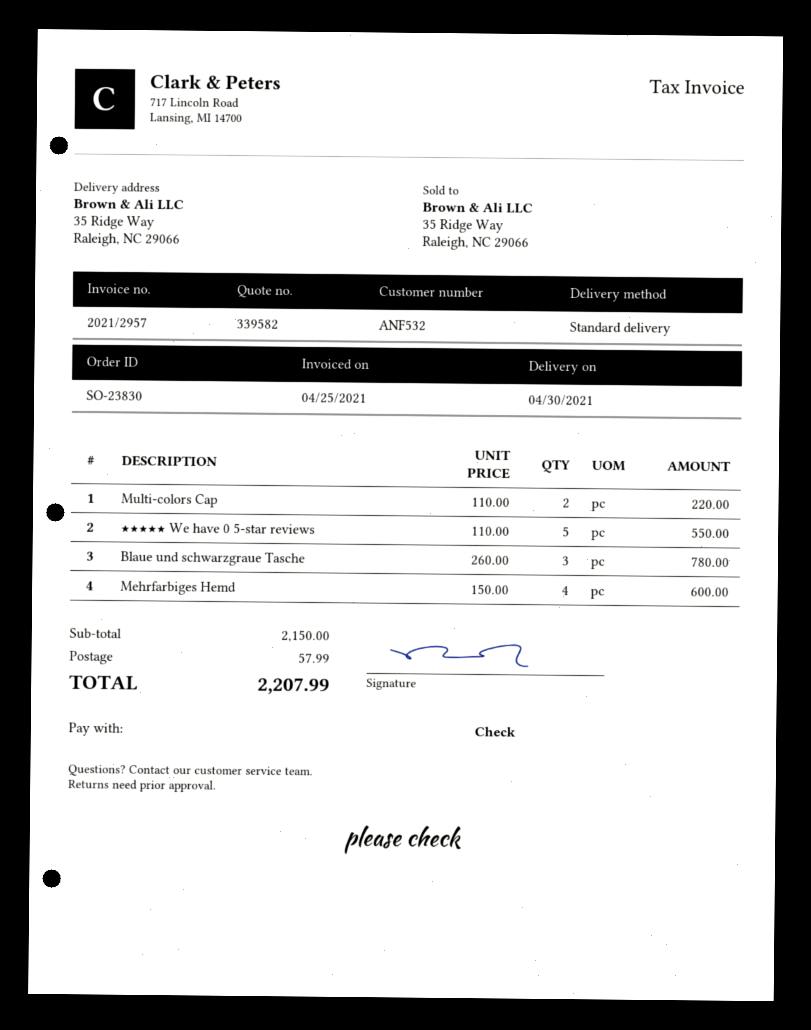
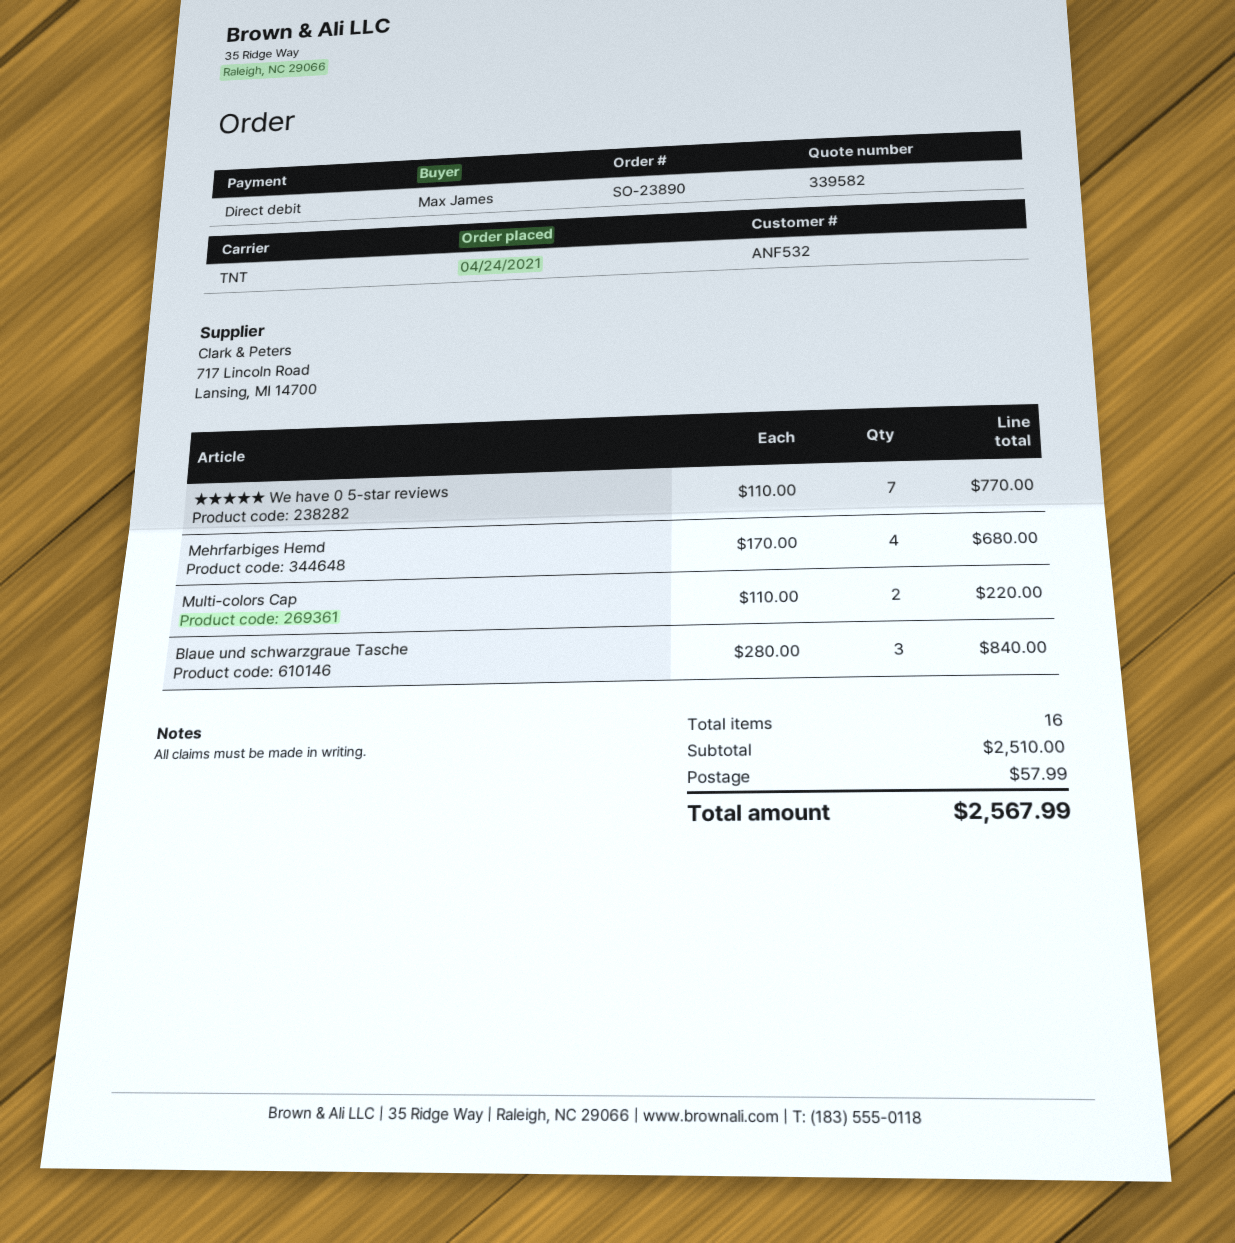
order number: SO-23830 -> SO-23890
payment method: cheque -> direct debit
shipping method: standard -> TNT
★★★★★ We have 0 5-star reviews: 5 x 110.00 = 550.00 -> 7 x 110.00 = 770.00
Blaue und schwarzgraue Tasche: 3 x 260.00 = 780.00 -> 3 x 280.00 = 840.00
Mehrfarbiges Hemd: 4 x 150.00 = 600.00 -> 4 x 170.00 = 680.00
subtotal: 2150.00 -> 2510.00
total: 2207.99 -> 2567.99

